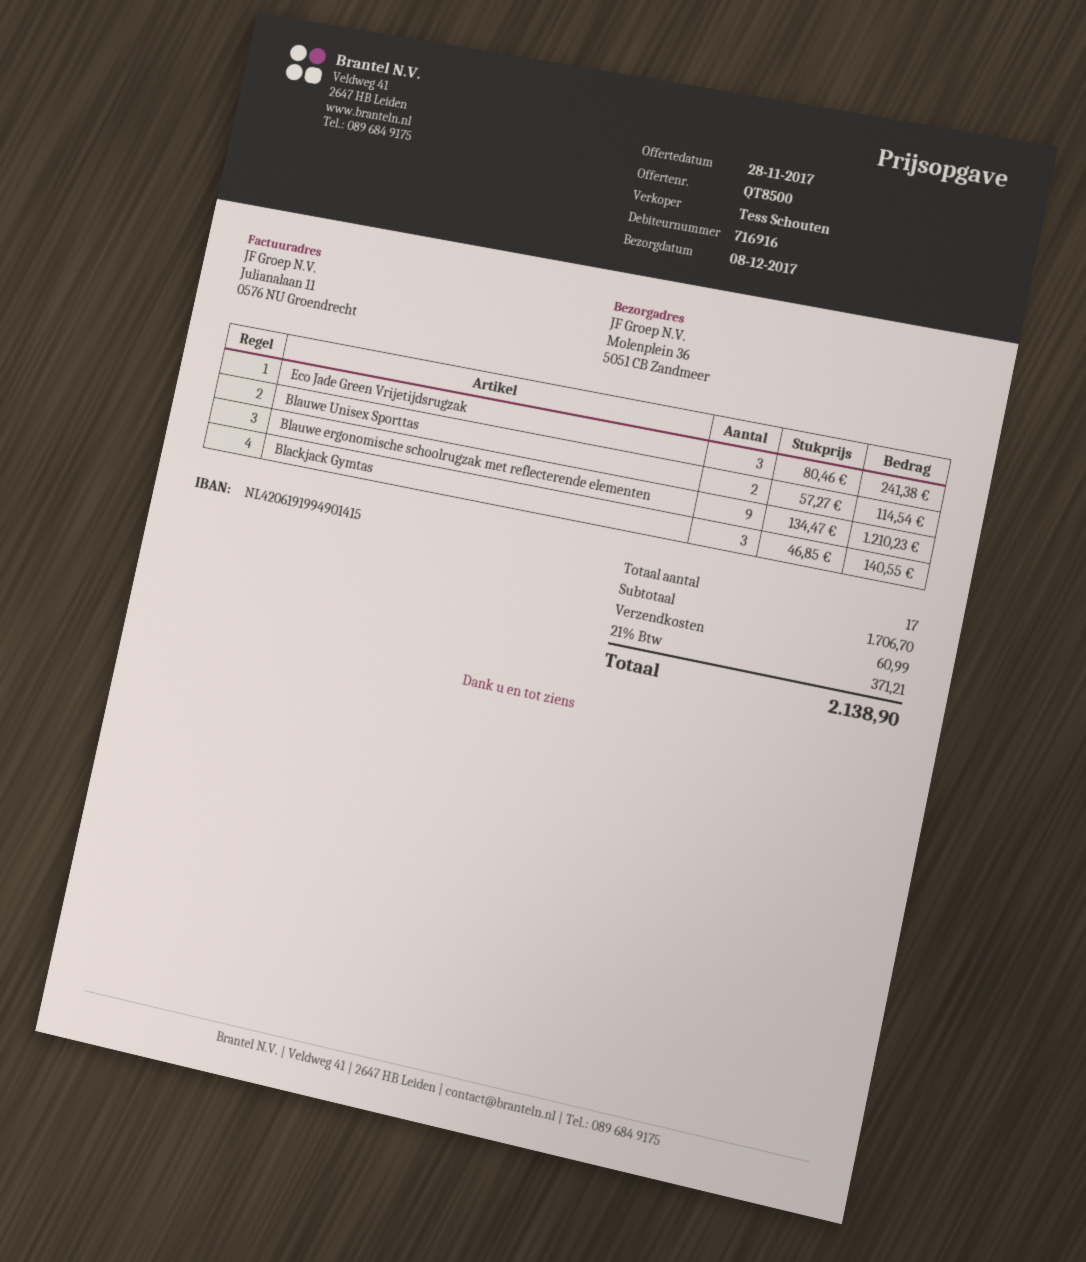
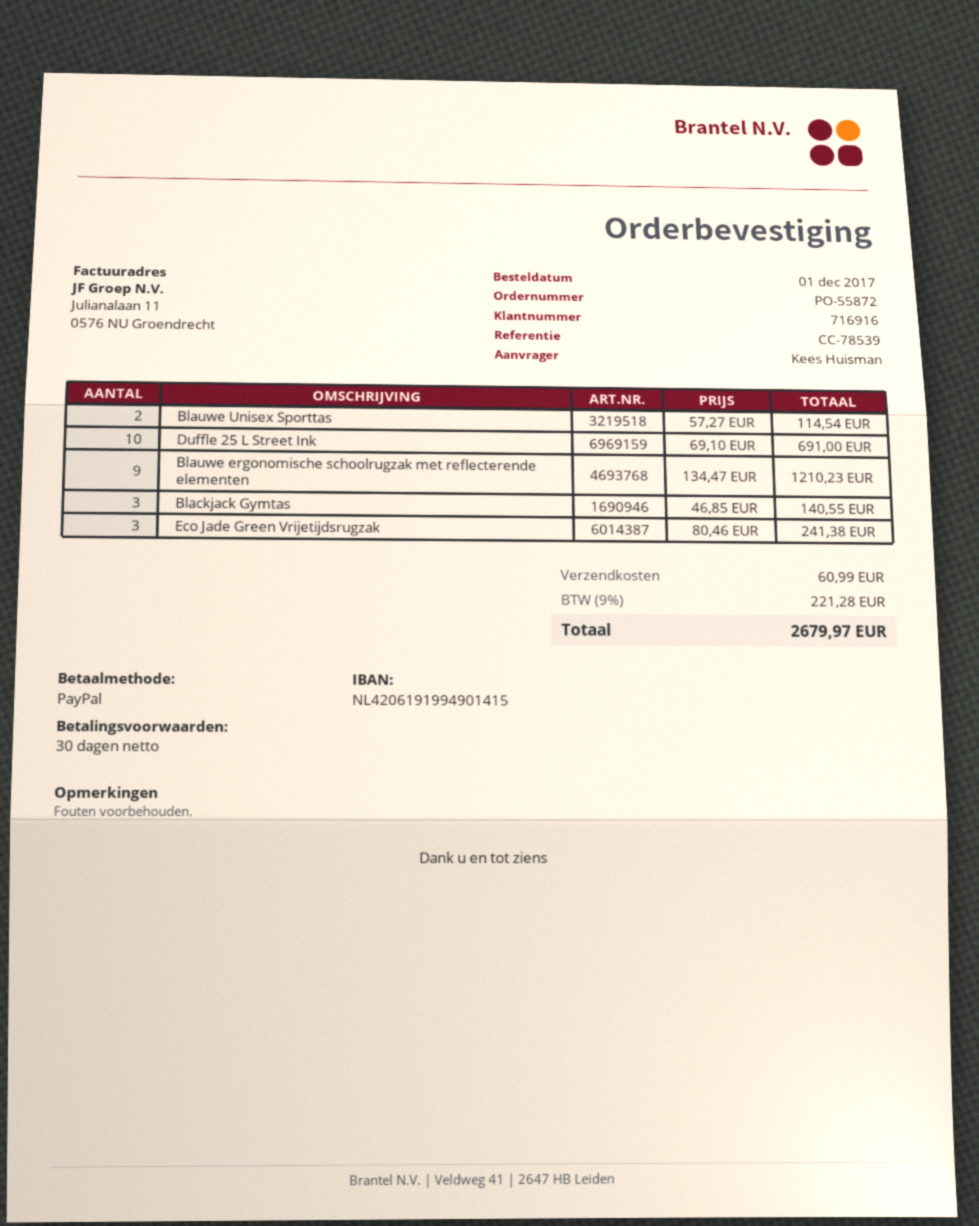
Duffle 25 L Street Ink: none -> 10 x 69.10 = 691.00
tax: 21% = 371.21 -> 9% = 221.28
total: 2138.90 -> 2679.97

